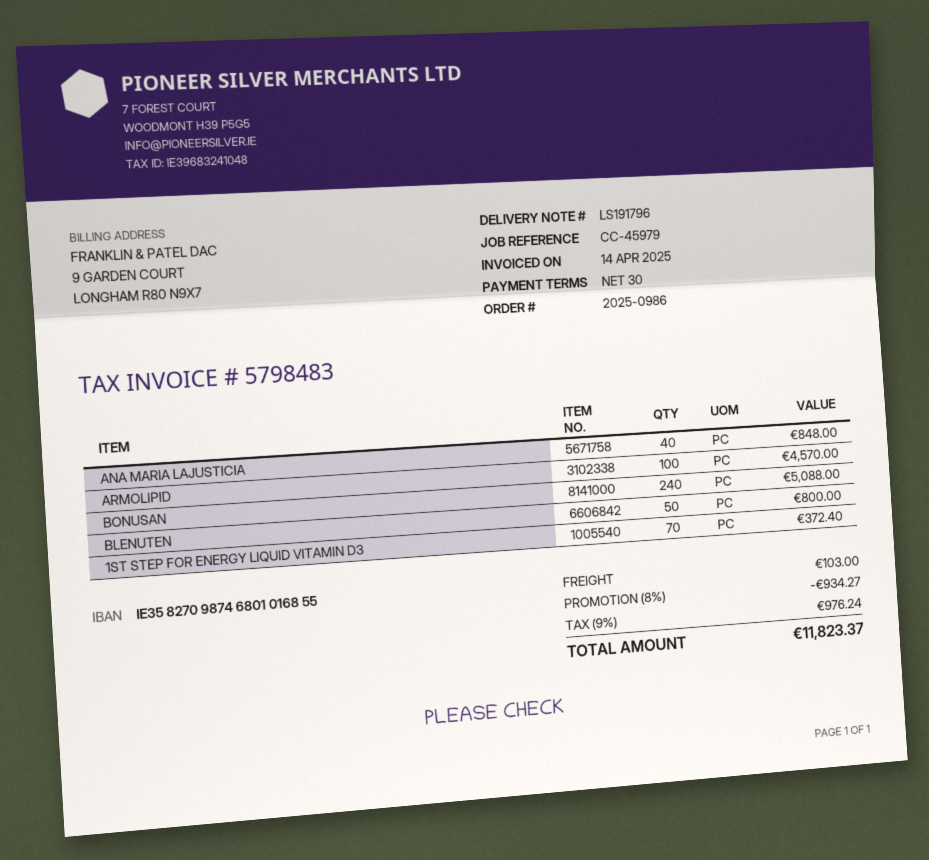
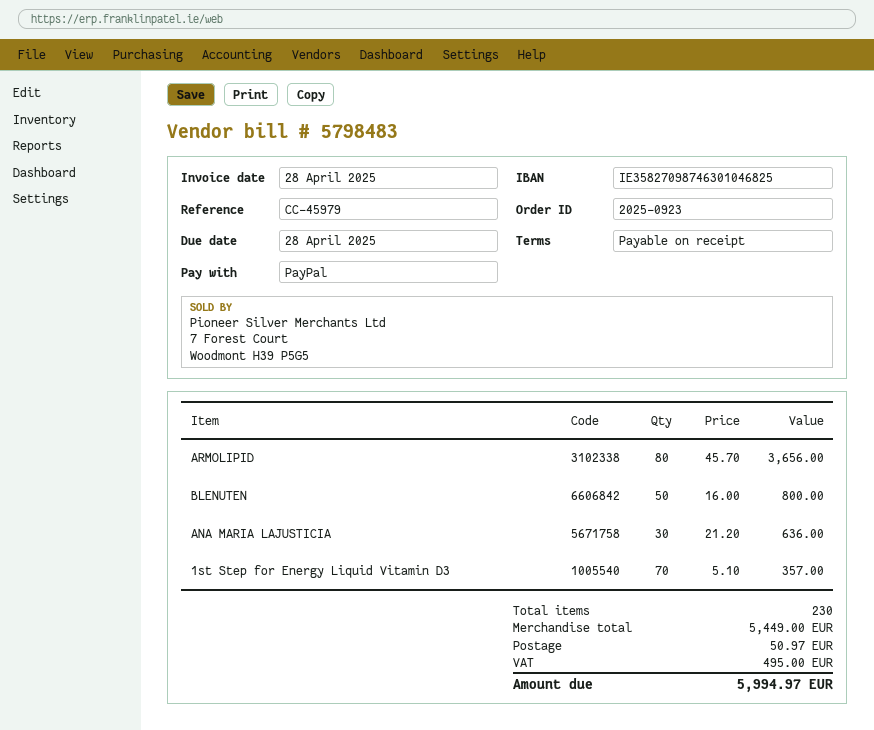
order number: 2025-0986 -> 2025-0923
invoice date: 2025-04-14 -> 2025-04-28
payment terms: 30 days -> on receipt
bank account: IE35827098746801016855 -> IE35827098746301046825
ANA MARIA LAJUSTICIA: 40 for 848.00 -> 30 for 636.00
ARMOLIPID: 100 for 4570.00 -> 80 for 3656.00
BONUSAN: 240 for 5088.00 -> none
1ST STEP FOR ENERGY LIQUID VITAMIN D3: 70 for 372.40 -> 70 for 357.00
discount: 8% = 934.27 -> none
shipping: 103.00 -> 50.97
tax: 976.24 -> 495.00
total: 11823.37 -> 5994.97

